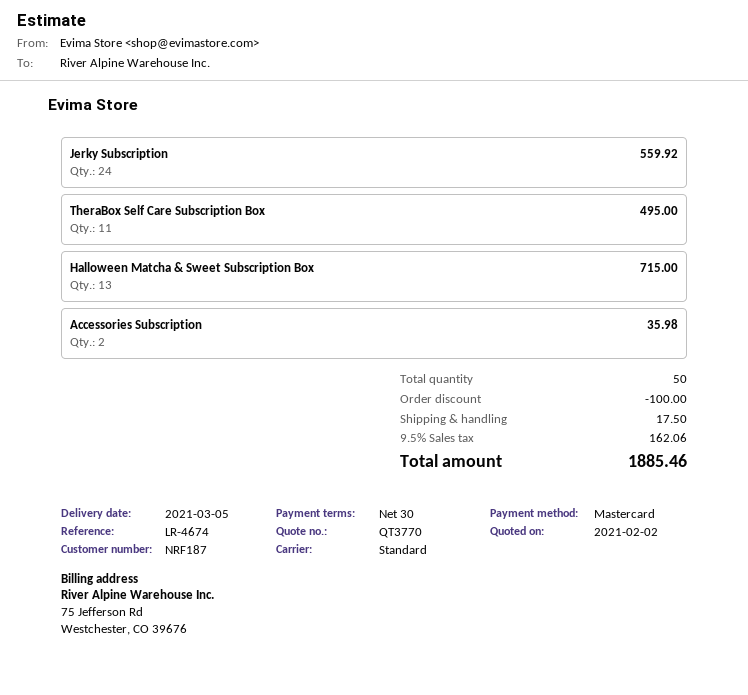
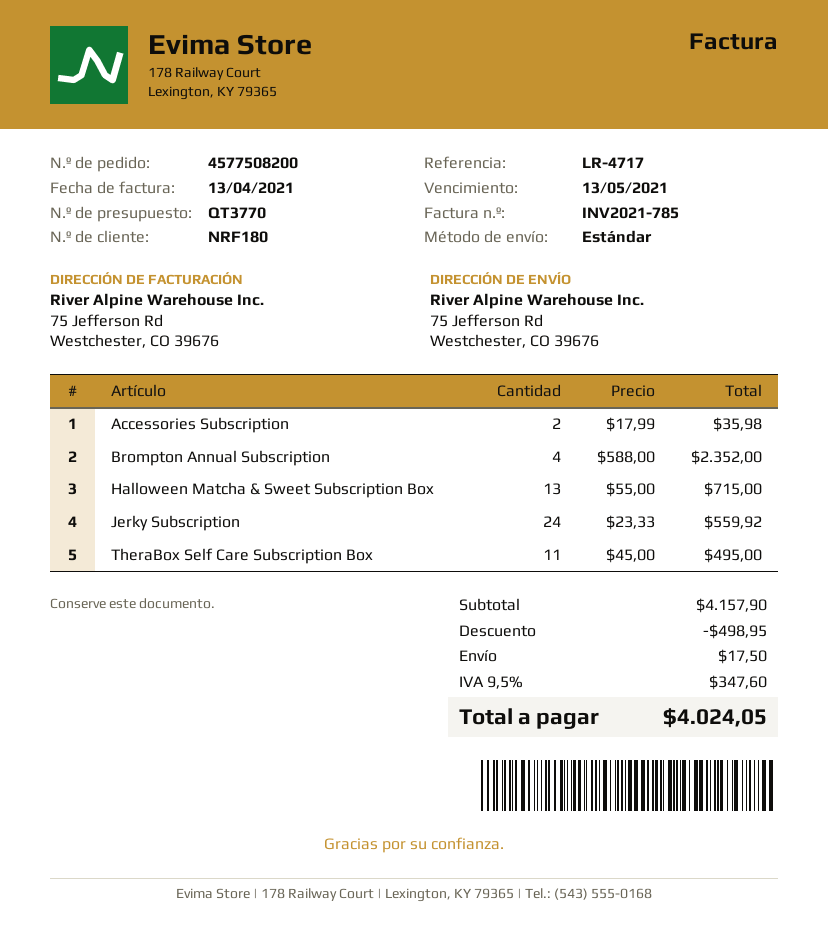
customer number: NRF187 -> NRF180
reference: LR-4674 -> LR-4717
Brompton Annual Subscription: none -> 4 for 2352.00
discount: 100.00 -> 498.95
tax: 9.5% = 162.06 -> 9.5% = 347.60
total: 1885.46 -> 4024.05

